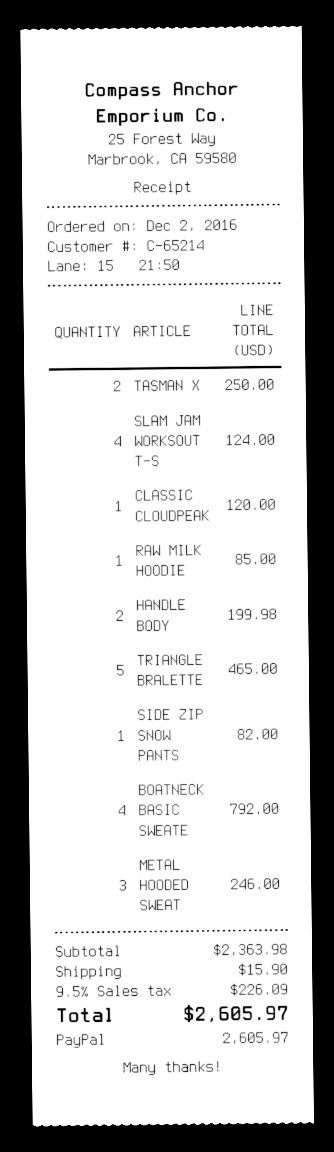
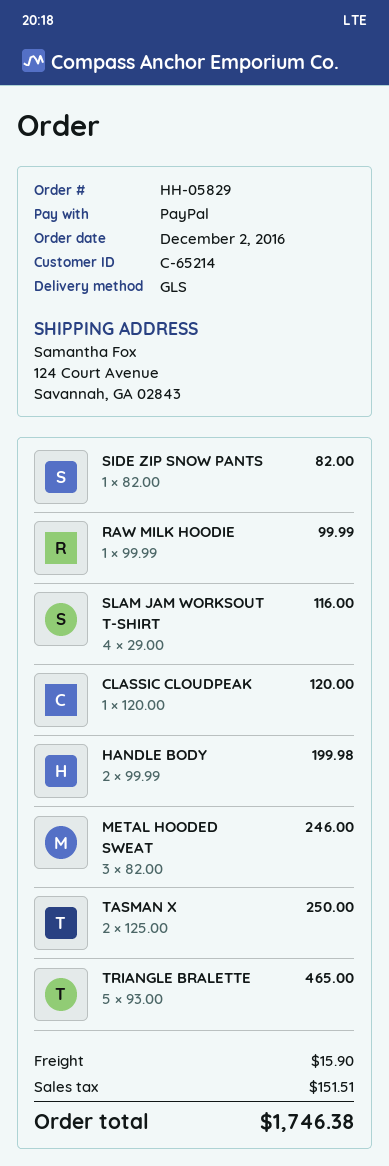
SLAM JAM WORKSOUT T-S: 4 for 124.00 -> 4 for 116.00
RAW MILK HOODIE: 1 for 85.00 -> 1 for 99.99
BOATNECK BASIC SWEATE: 4 for 792.00 -> none
tax: 226.09 -> 151.51
total: 2605.97 -> 1746.38

